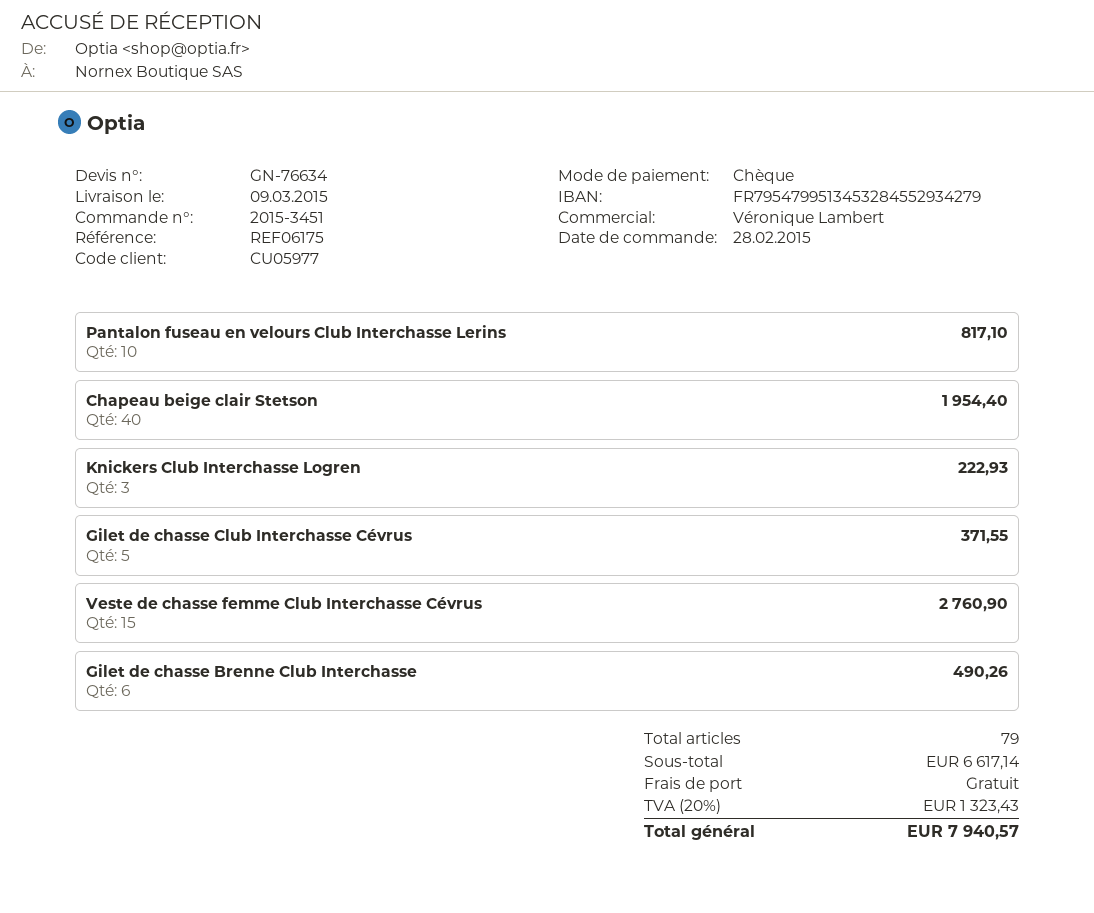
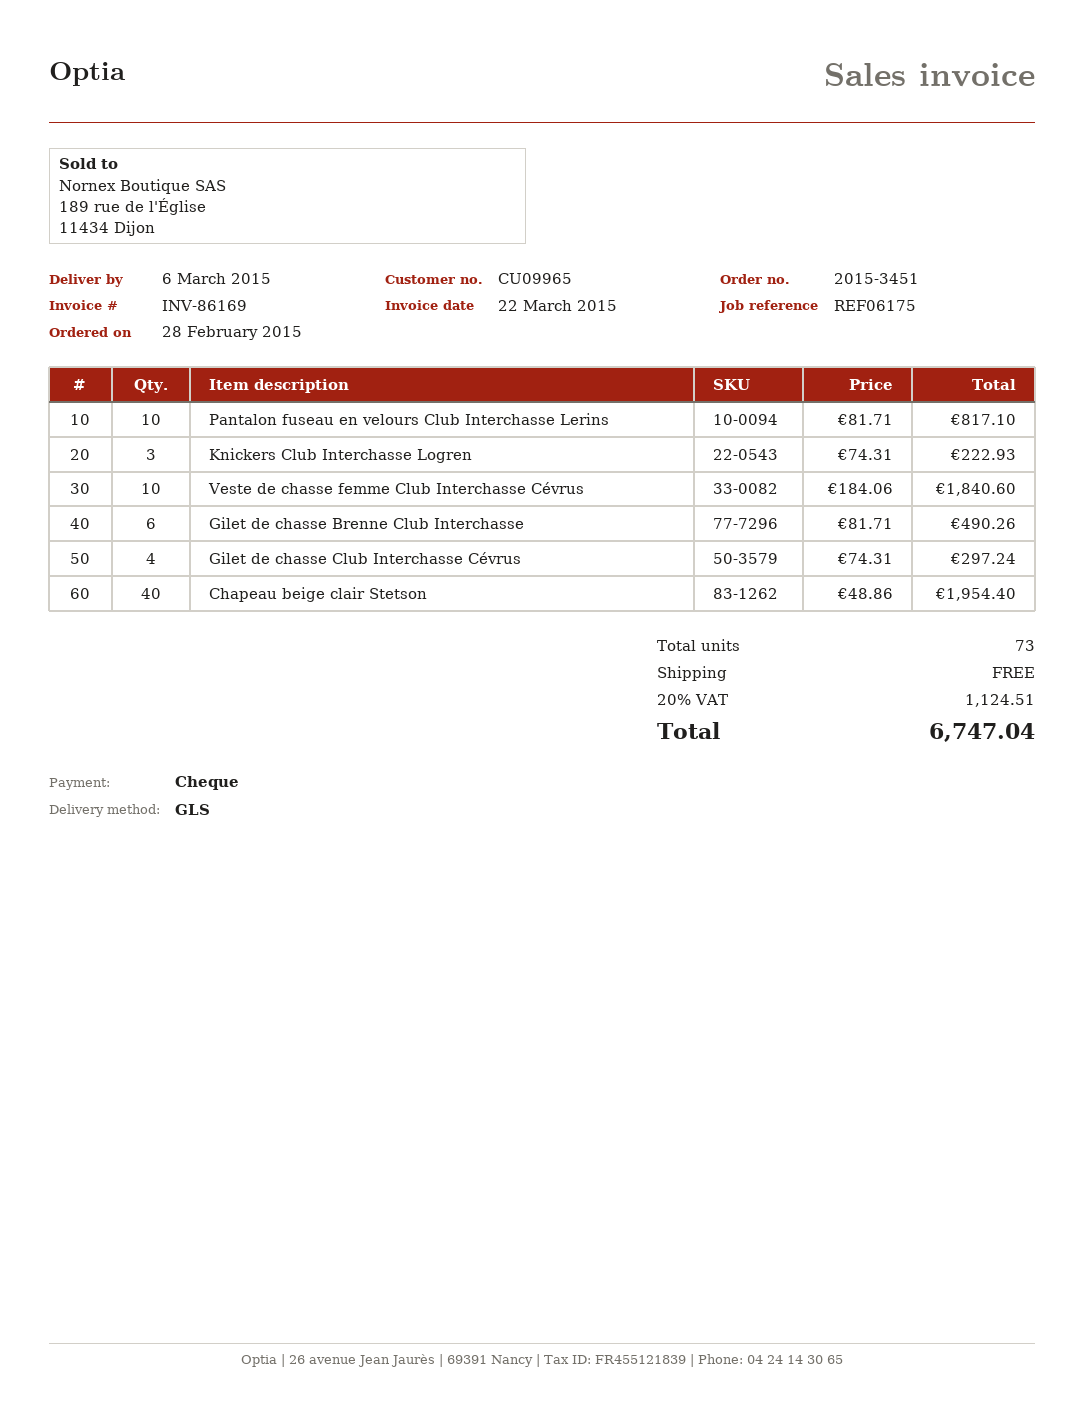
delivery date: 2015-03-09 -> 2015-03-06
customer number: CU05977 -> CU09965
Gilet de chasse Club Interchasse Cévrus: 5 for 371.55 -> 4 for 297.24
Veste de chasse femme Club Interchasse Cévrus: 15 for 2760.90 -> 10 for 1840.60
total quantity: 79 -> 73
tax: 20% = 1323.43 -> 20% = 1124.51
total: 7940.57 -> 6747.04

